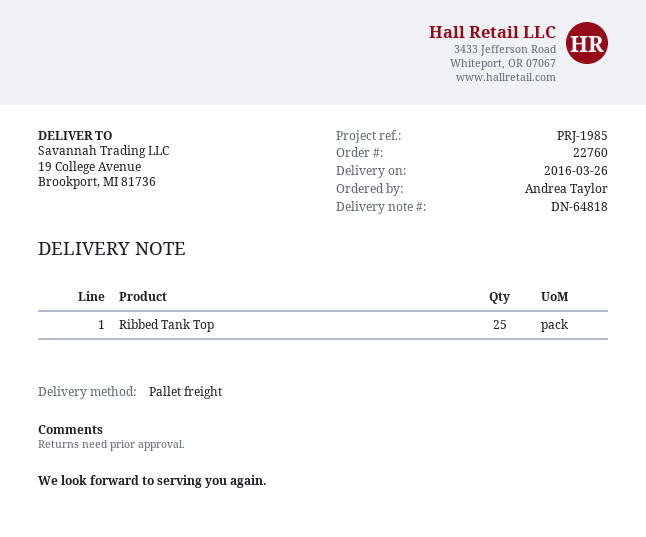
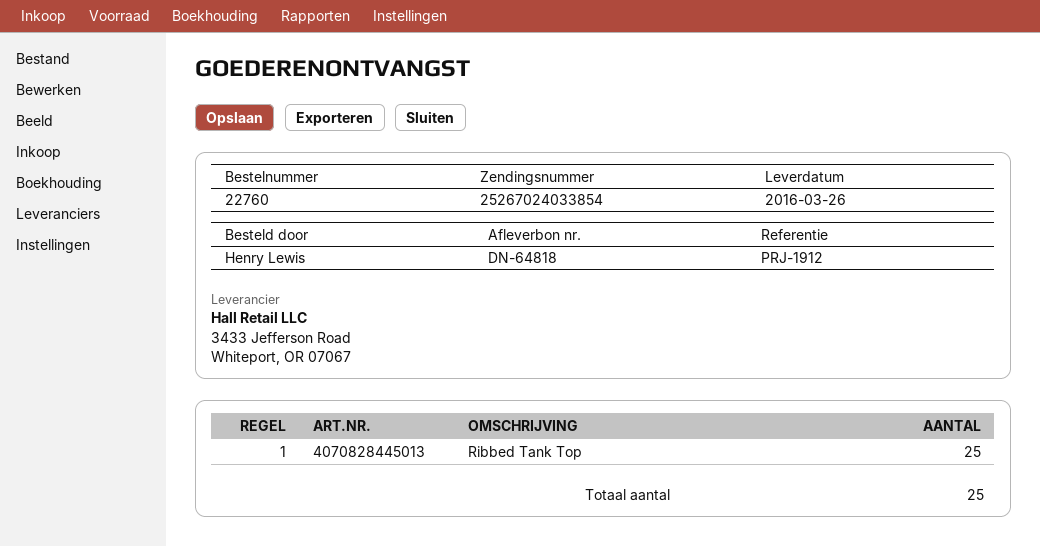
reference: PRJ-1985 -> PRJ-1912
ordered by: Andrea Taylor -> Henry Lewis

